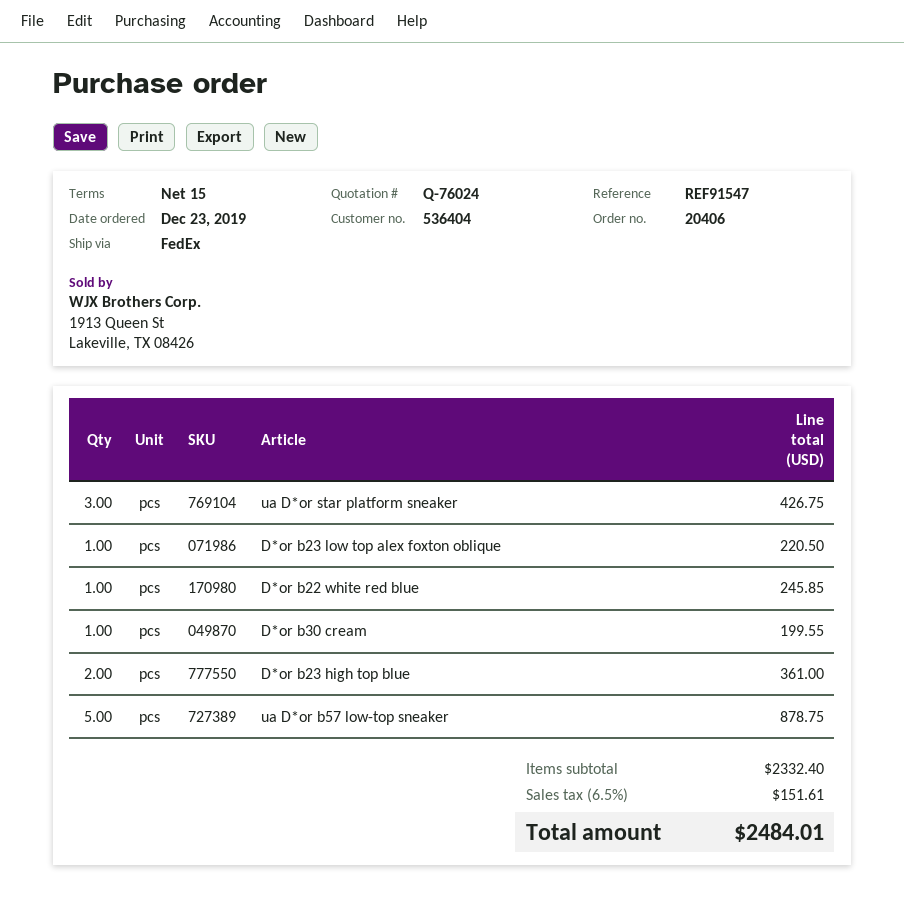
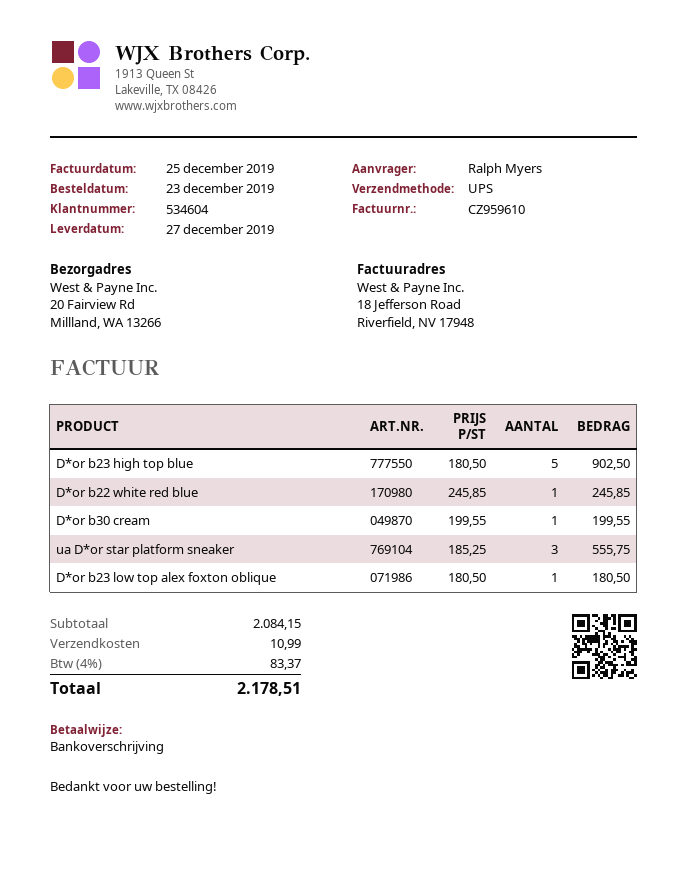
customer number: 536404 -> 534604
shipping method: FedEx -> UPS
ua D*or star platform sneaker: 3 for 426.75 -> 3 for 555.75
D*or b23 low top alex foxton oblique: 1 for 220.50 -> 1 for 180.50
D*or b23 high top blue: 2 for 361.00 -> 5 for 902.50
ua D*or b57 low-top sneaker: 5 for 878.75 -> none
subtotal: 2332.40 -> 2084.15
shipping: none -> 10.99
tax: 6.5% = 151.61 -> 4% = 83.37
total: 2484.01 -> 2178.51

